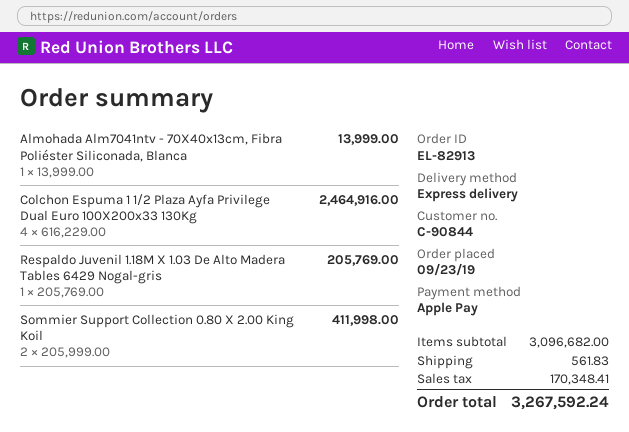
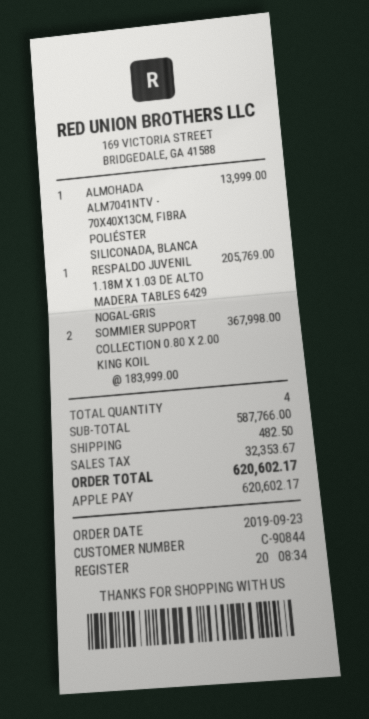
Colchon Espuma 1 1/2 Plaza Ayfa Privilege Dual Euro 100X200x33 130Kg: 4 x 616229.00 = 2464916.00 -> none
Sommier Support Collection 0.80 X 2.00 King Koil: 2 x 205999.00 = 411998.00 -> 2 x 183999.00 = 367998.00
subtotal: 3096682.00 -> 587766.00
shipping: 561.83 -> 482.50
tax: 170348.41 -> 32353.67
total: 3267592.24 -> 620602.17

